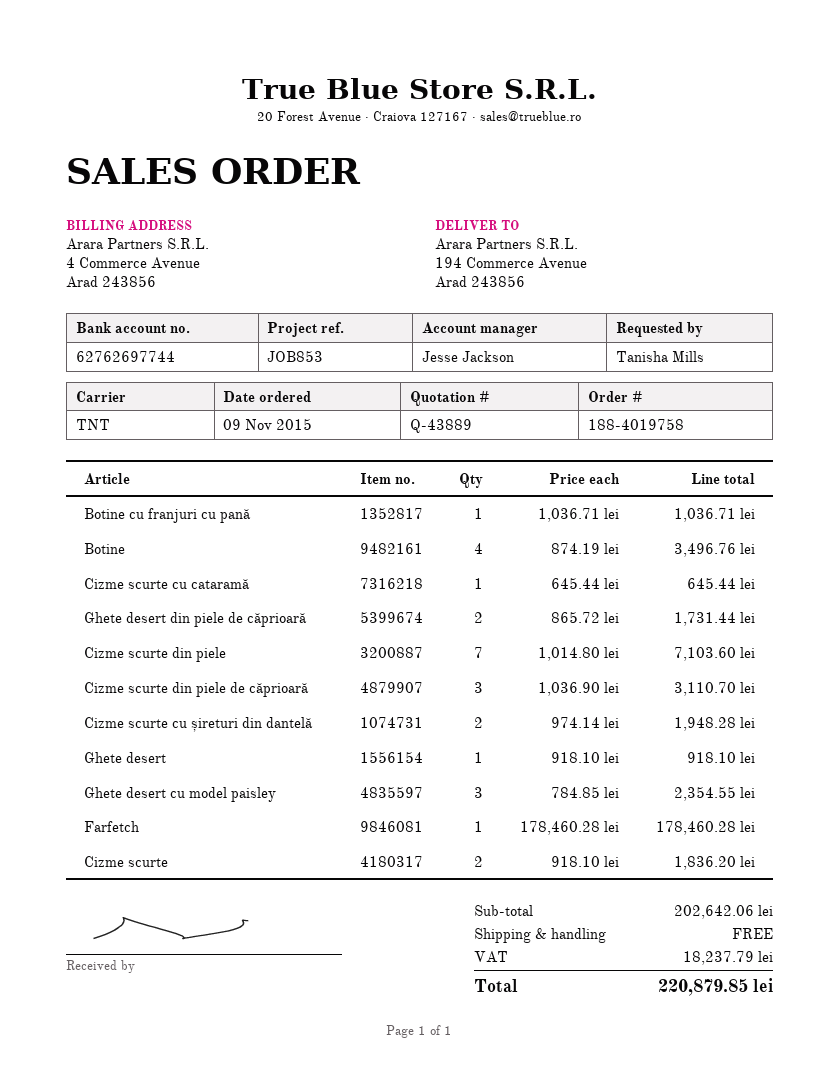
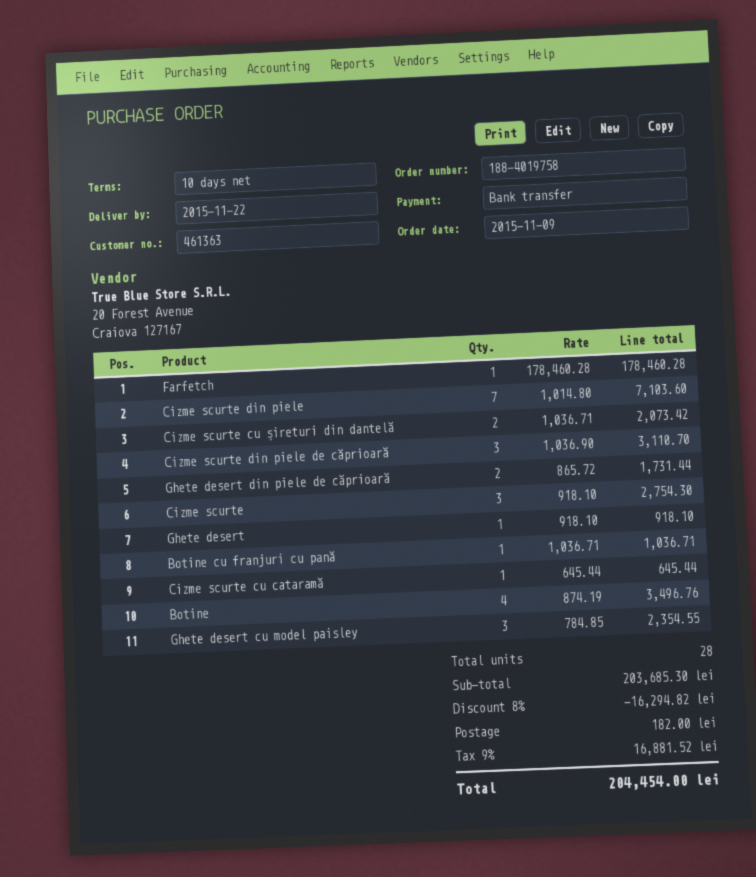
Cizme scurte cu șireturi din dantelă: 2 x 974.14 = 1948.28 -> 2 x 1036.71 = 2073.42
Cizme scurte: 2 x 918.10 = 1836.20 -> 3 x 918.10 = 2754.30
subtotal: 202642.06 -> 203685.30
discount: none -> 8% = 16294.82
shipping: 0.00 -> 182.00
tax: 18237.79 -> 16881.52
total: 220879.85 -> 204454.00

